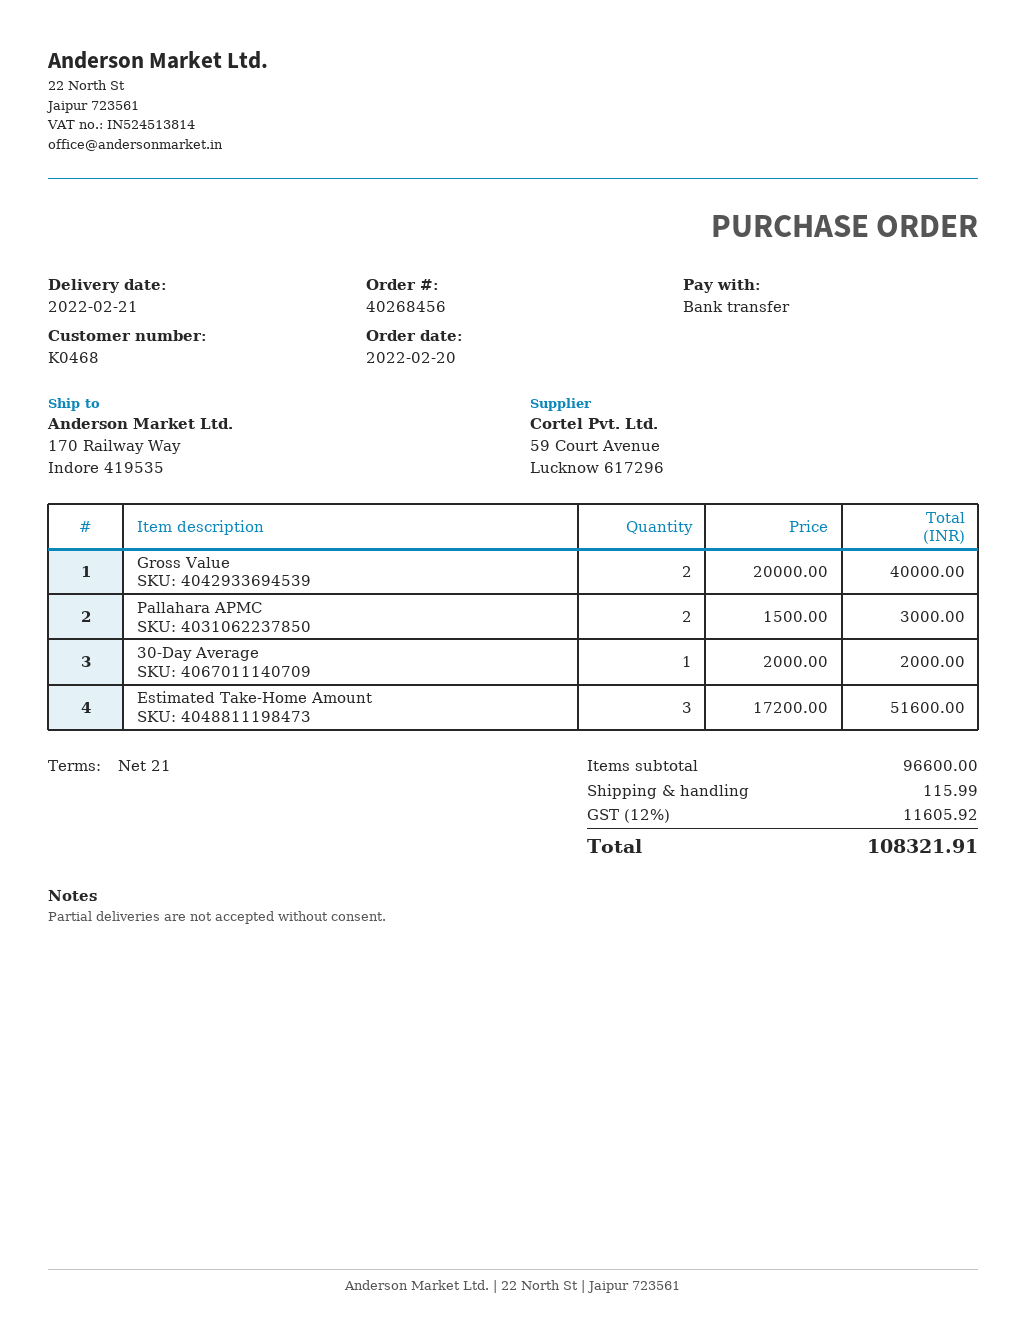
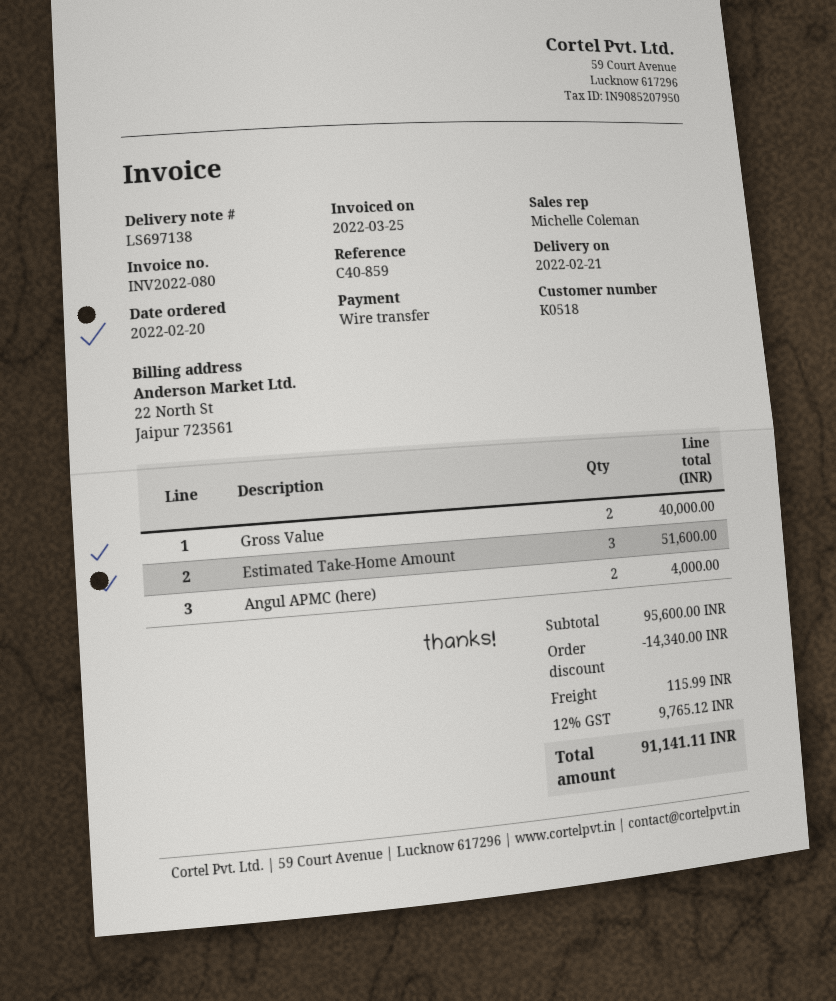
customer number: K0468 -> K0518
Pallahara APMC: 2 for 3000.00 -> none
30-Day Average: 1 for 2000.00 -> none
Angul APMC (here): none -> 2 for 4000.00
subtotal: 96600.00 -> 95600.00
discount: none -> 14340.00
tax: 12% = 11605.92 -> 12% = 9765.12
total: 108321.91 -> 91141.11

